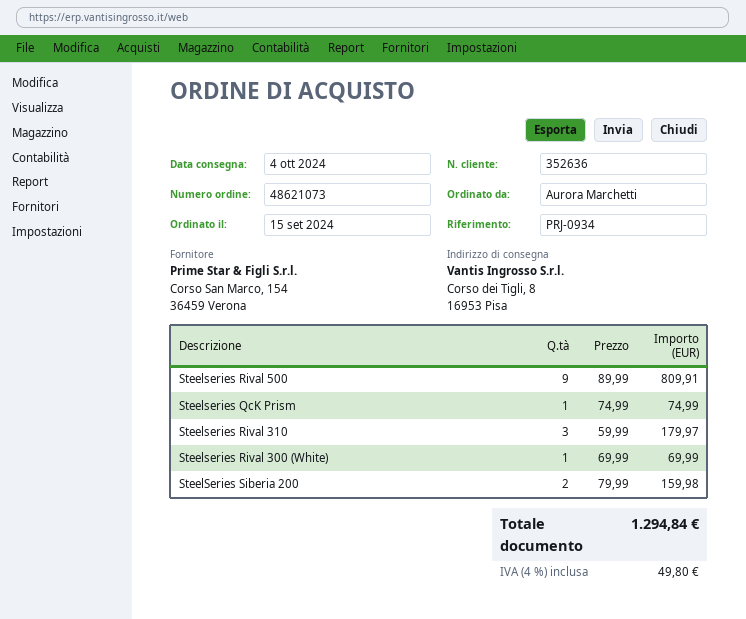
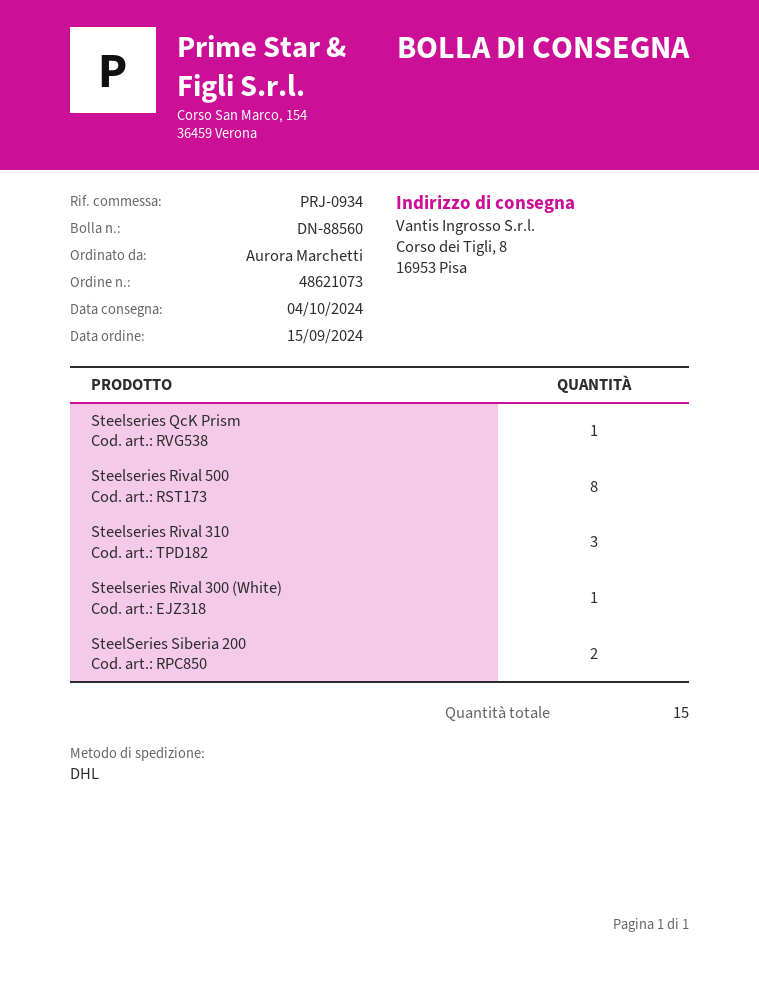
Steelseries Rival 500: 9 -> 8

